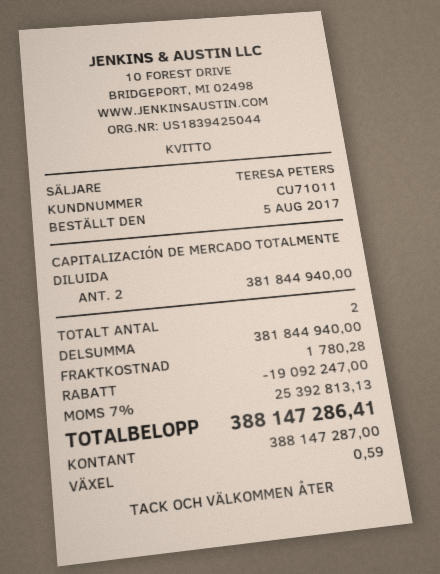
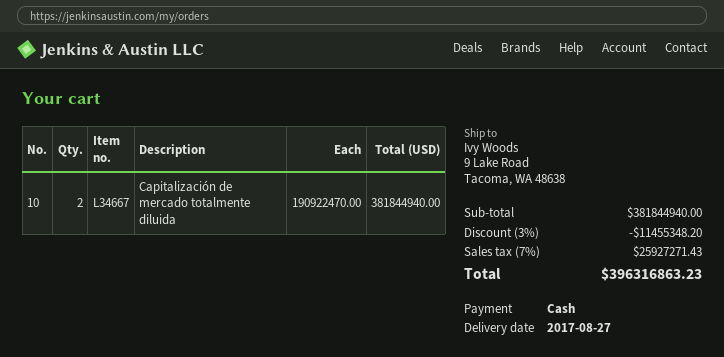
discount: 19092247.00 -> 11455348.20
shipping: 1780.28 -> none
tax: 7% = 25392813.13 -> 7% = 25927271.43
total: 388147286.41 -> 396316863.23

